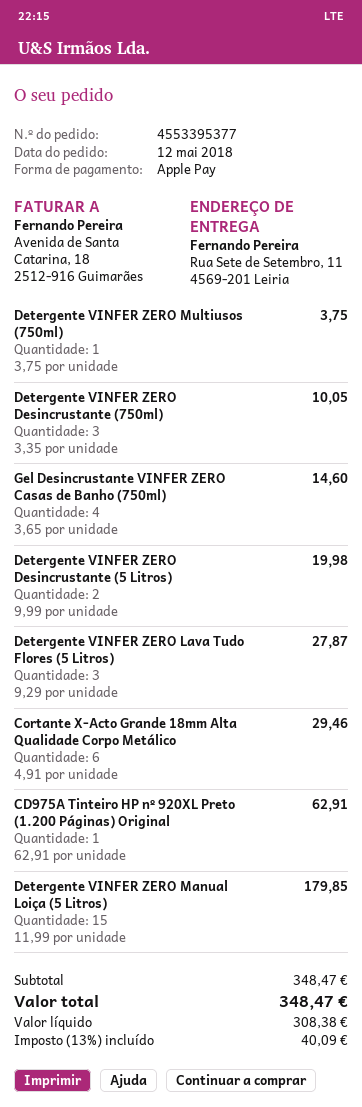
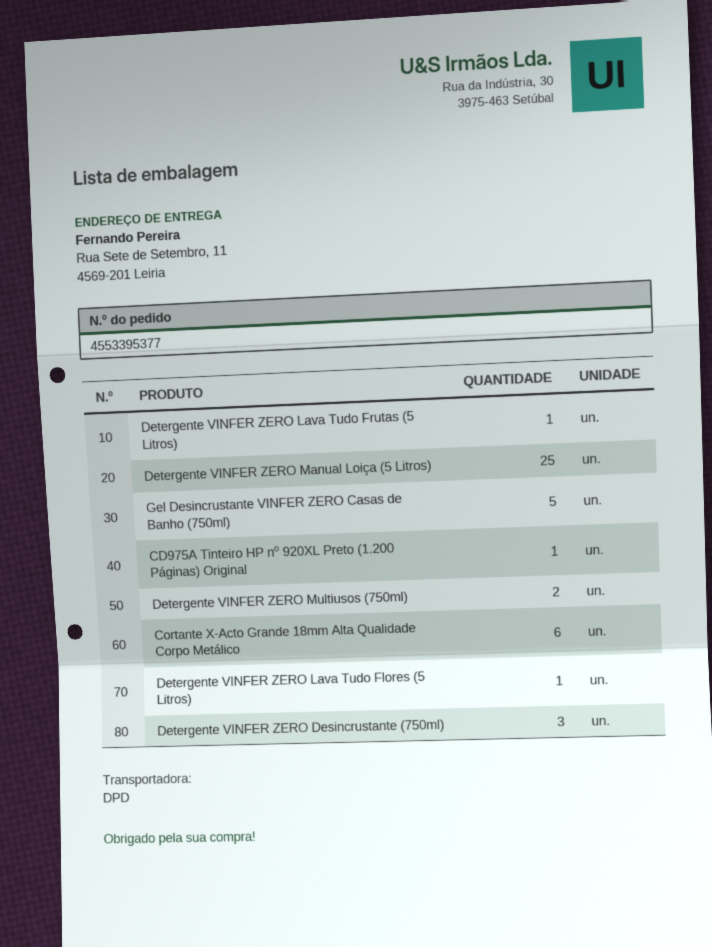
Detergente VINFER ZERO Multiusos (750ml): 1 -> 2
Gel Desincrustante VINFER ZERO Casas de Banho (750ml): 4 -> 5
Detergente VINFER ZERO Desincrustante (5 Litros): 2 -> none
Detergente VINFER ZERO Lava Tudo Flores (5 Litros): 3 -> 1
Detergente VINFER ZERO Manual Loiça (5 Litros): 15 -> 25
Detergente VINFER ZERO Lava Tudo Frutas (5 Litros): none -> 1

